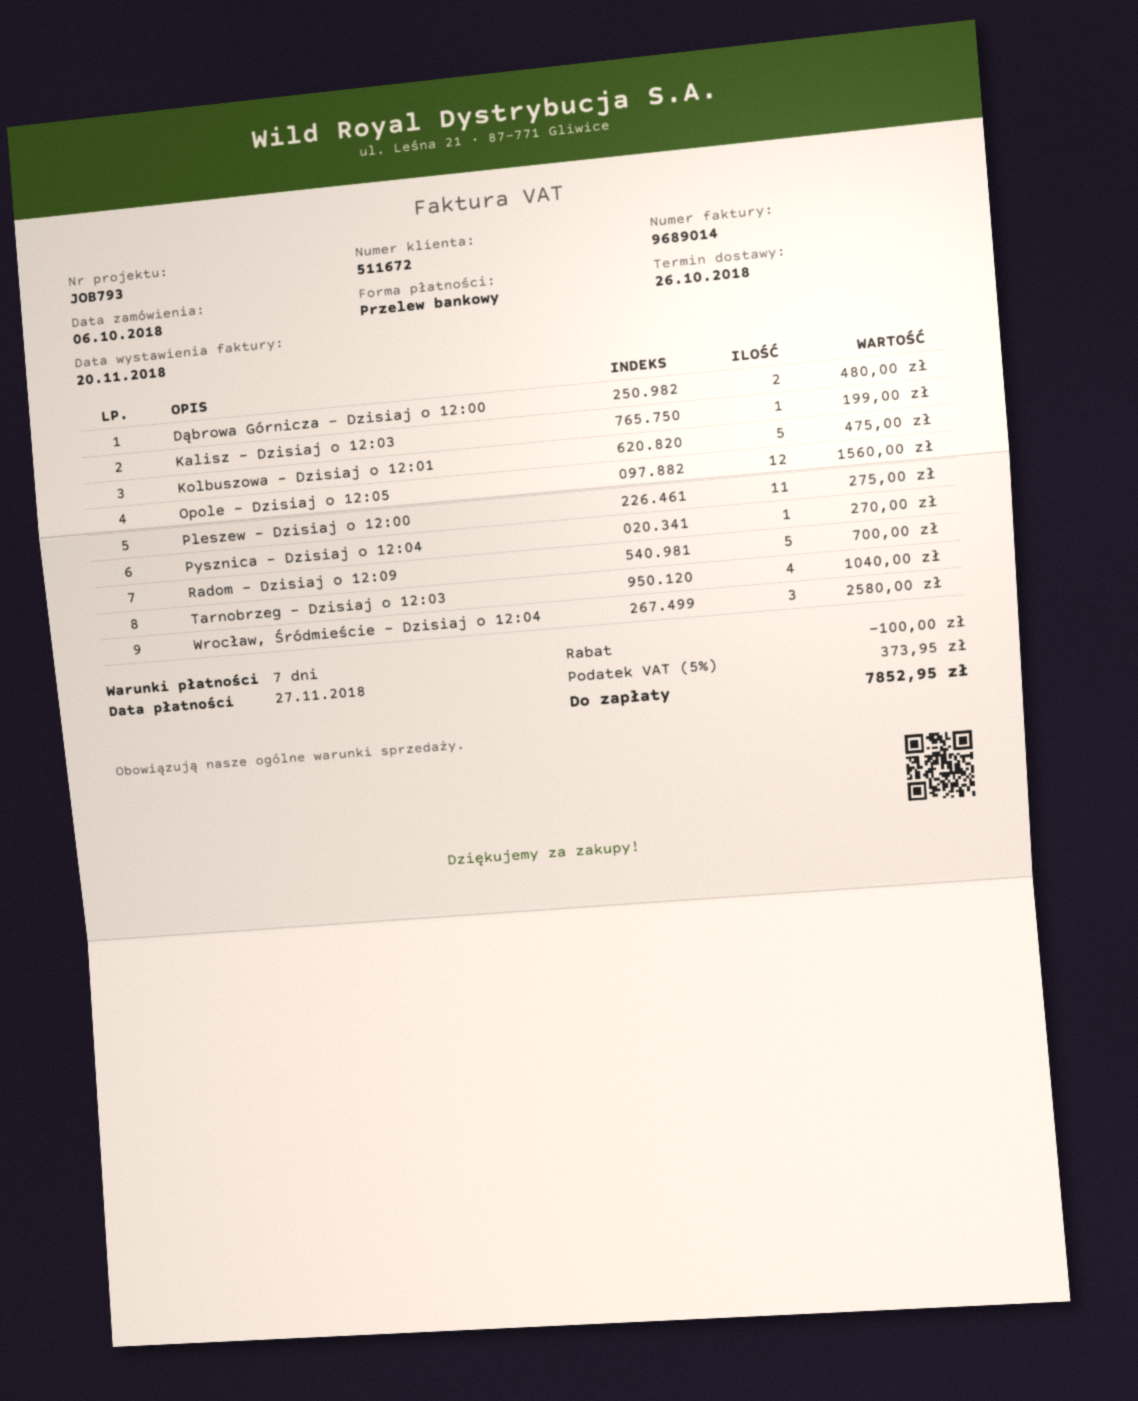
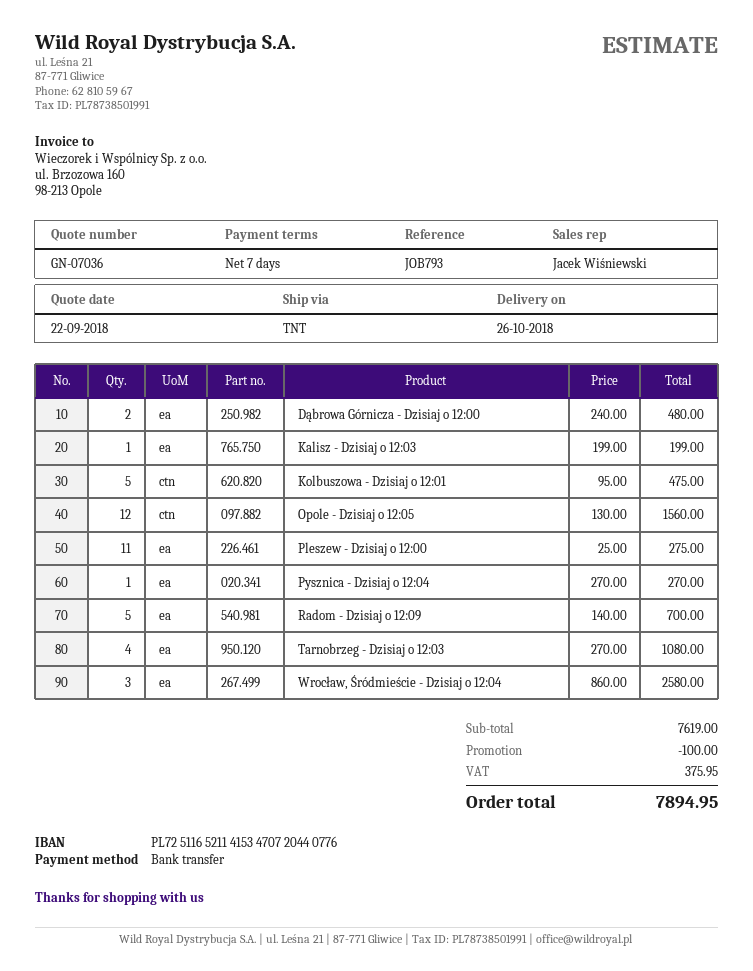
Tarnobrzeg - Dzisiaj o 12:03: 4 for 1040.00 -> 4 for 1080.00
tax: 373.95 -> 375.95
total: 7852.95 -> 7894.95

